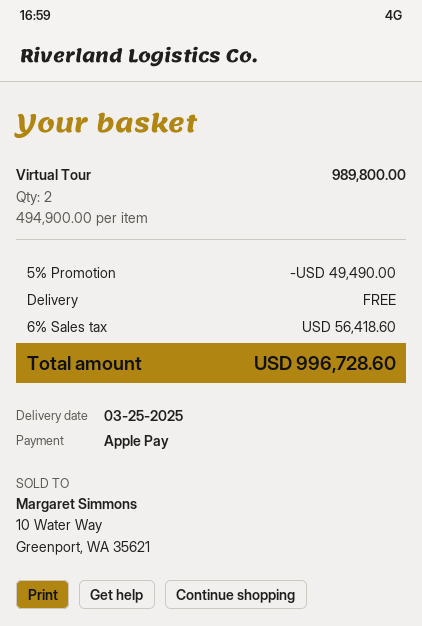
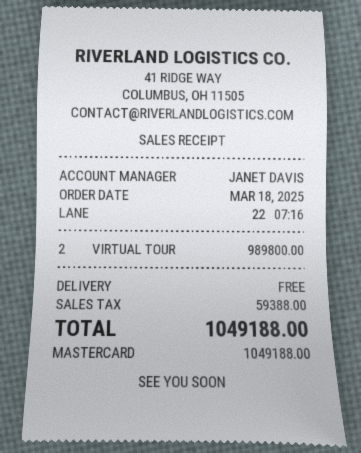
payment method: Apple Pay -> Mastercard
discount: 5% = 49490.00 -> none
tax: 56418.60 -> 59388.00
total: 996728.60 -> 1049188.00

